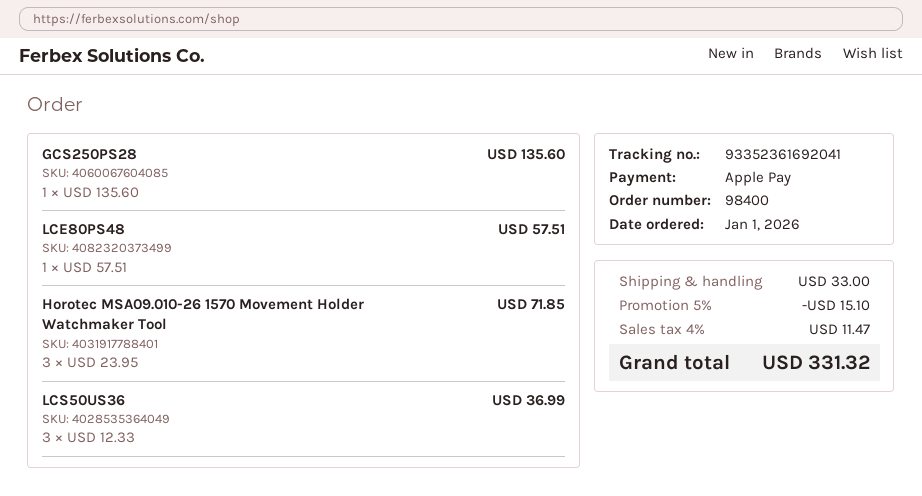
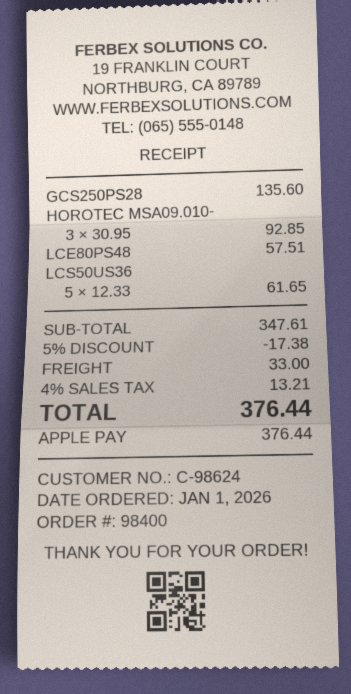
Horotec MSA09.010-26 1570 Movement Holder Watchmaker Tool: 3 x 23.95 = 71.85 -> 3 x 30.95 = 92.85
LCS50US36: 3 x 12.33 = 36.99 -> 5 x 12.33 = 61.65
discount: 5% = 15.10 -> 5% = 17.38
tax: 4% = 11.47 -> 4% = 13.21
total: 331.32 -> 376.44

